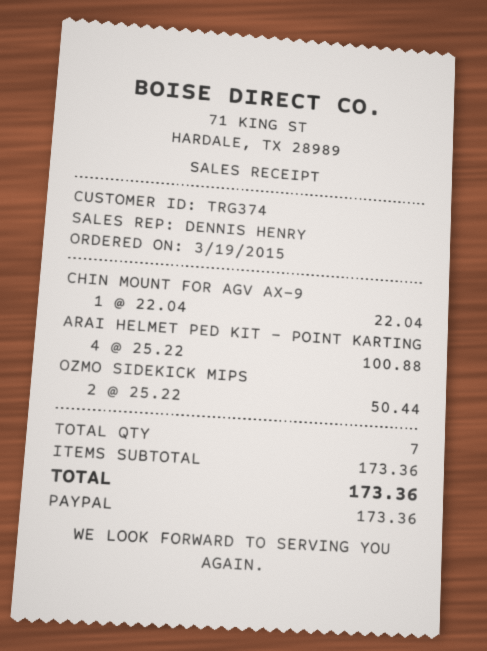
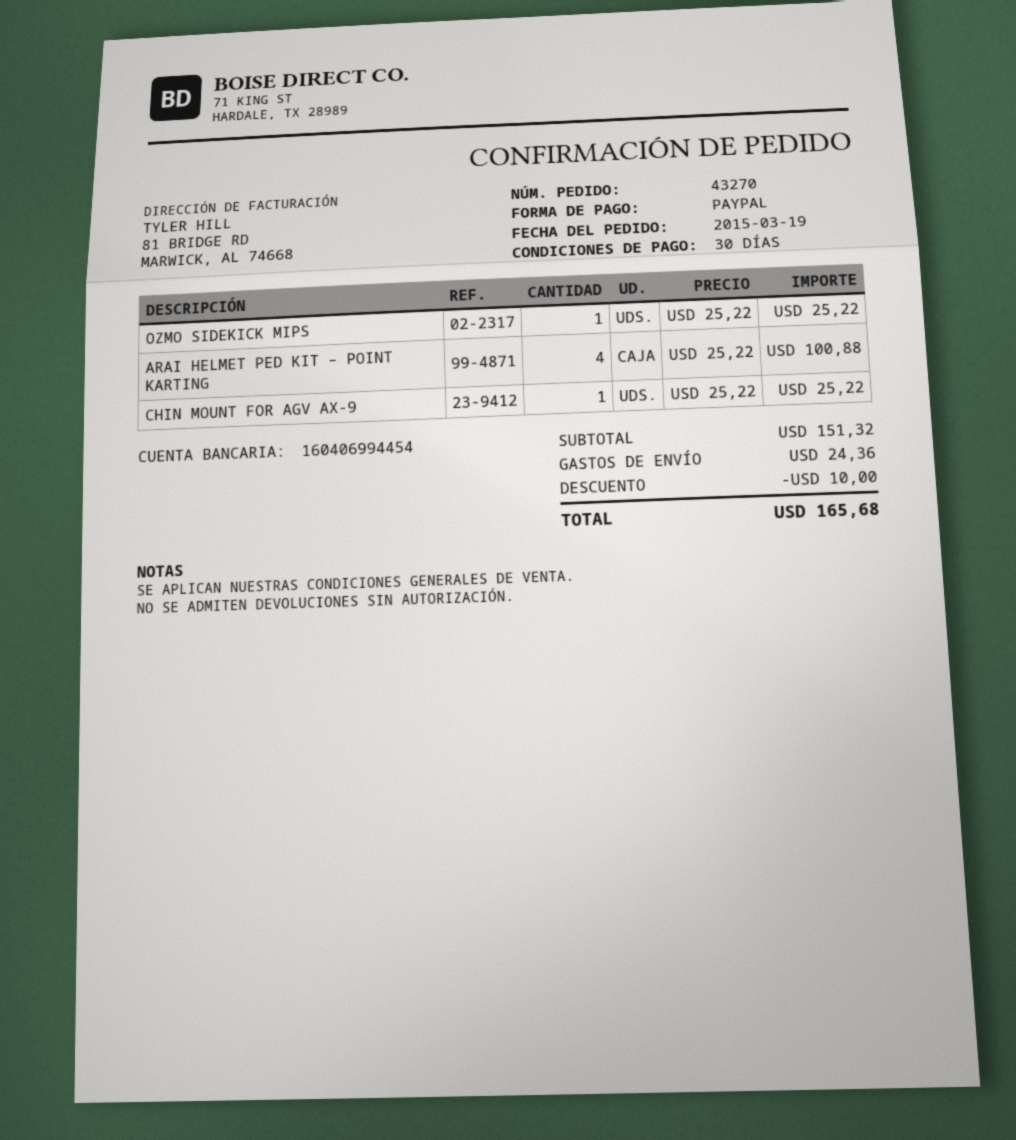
CHIN MOUNT FOR AGV AX-9: 1 x 22.04 = 22.04 -> 1 x 25.22 = 25.22
OZMO SIDEKICK MIPS: 2 x 25.22 = 50.44 -> 1 x 25.22 = 25.22
subtotal: 173.36 -> 151.32
discount: none -> 10.00
shipping: none -> 24.36
total: 173.36 -> 165.68

